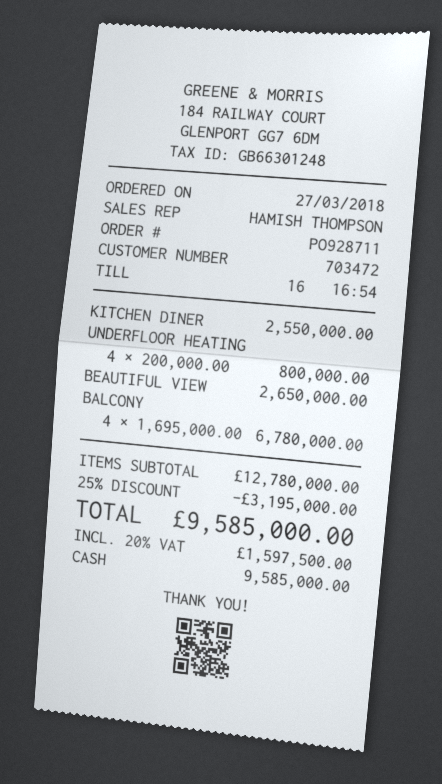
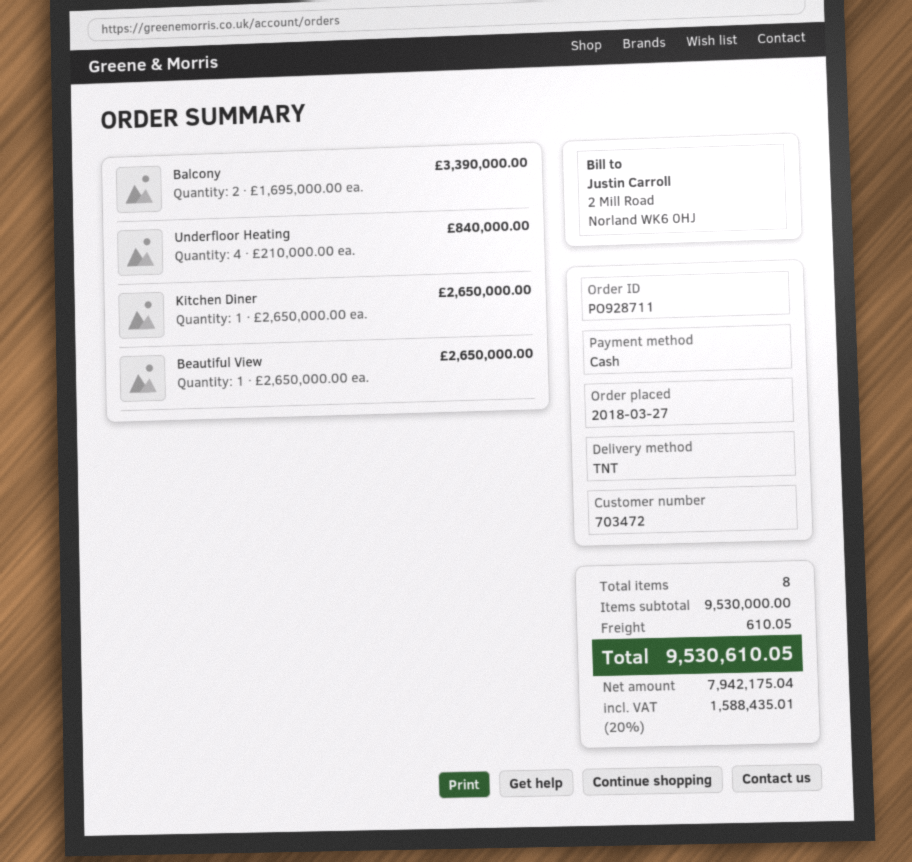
KITCHEN DINER: 1 x 2550000.00 = 2550000.00 -> 1 x 2650000.00 = 2650000.00
UNDERFLOOR HEATING: 4 x 200000.00 = 800000.00 -> 4 x 210000.00 = 840000.00
BALCONY: 4 x 1695000.00 = 6780000.00 -> 2 x 1695000.00 = 3390000.00
subtotal: 12780000.00 -> 9530000.00
discount: 25% = 3195000.00 -> none
shipping: none -> 610.05
tax: 20% = 1597500.00 -> 20% = 1588435.01
total: 9585000.00 -> 9530610.05

